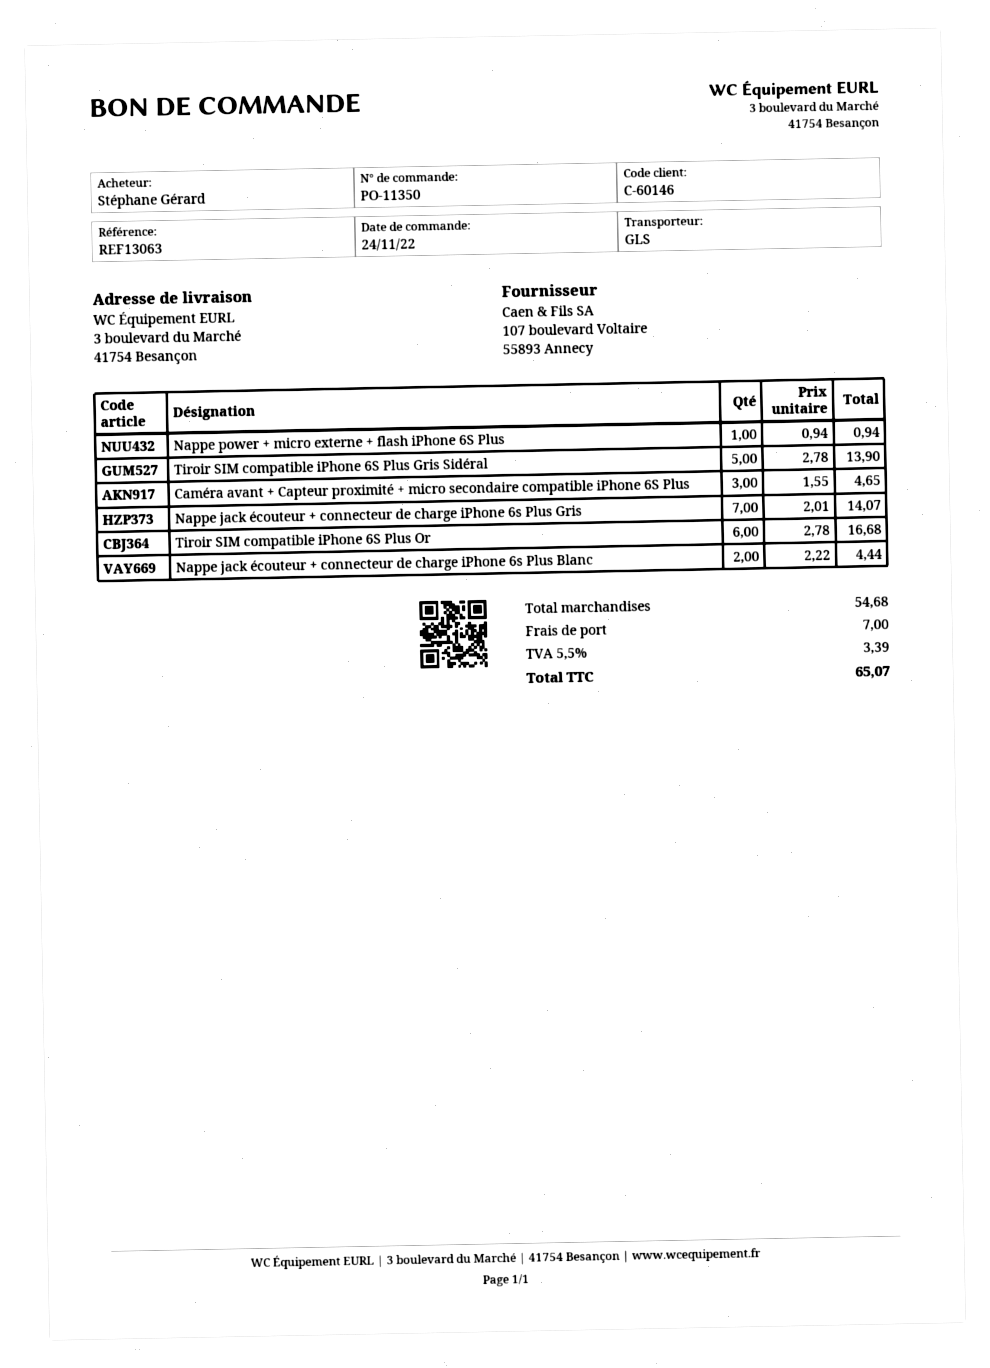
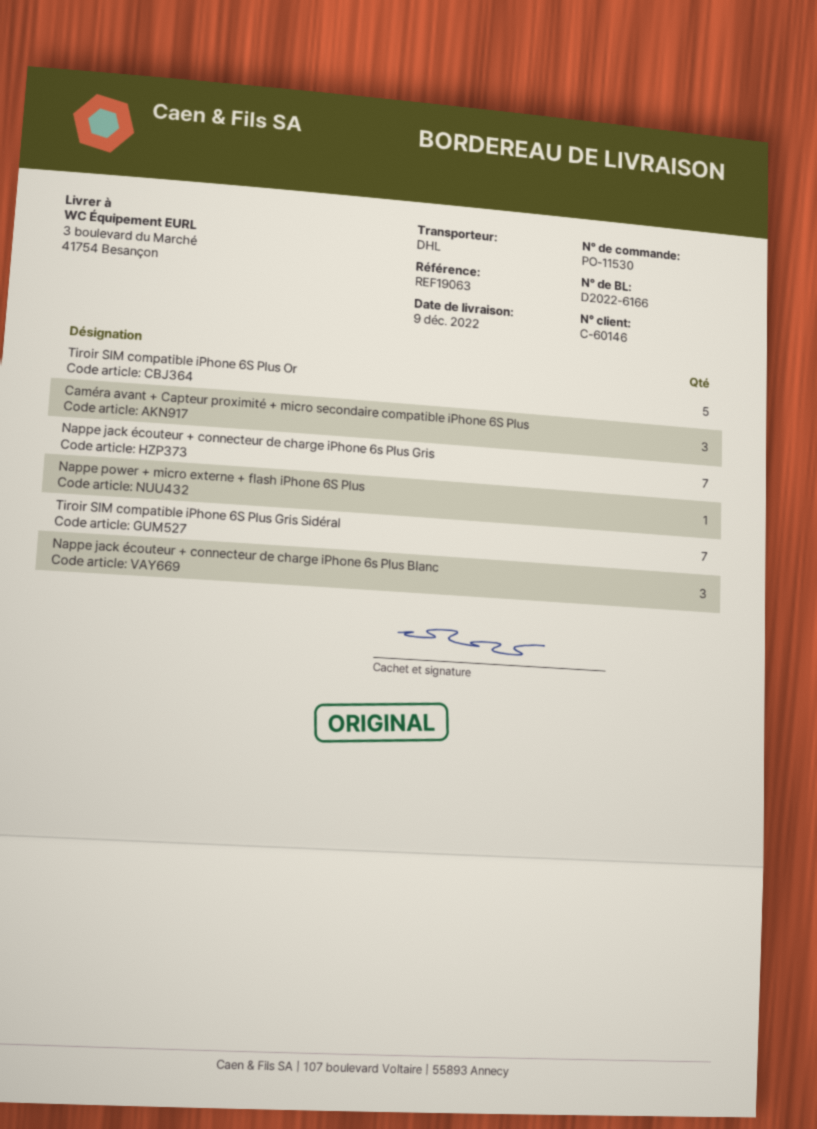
order number: PO-11350 -> PO-11530
reference: REF13063 -> REF19063
shipping method: GLS -> DHL
Tiroir SIM compatible iPhone 6S Plus Gris Sidéral: 5 -> 7
Tiroir SIM compatible iPhone 6S Plus Or: 6 -> 5
Nappe jack écouteur + connecteur de charge iPhone 6s Plus Blanc: 2 -> 3

